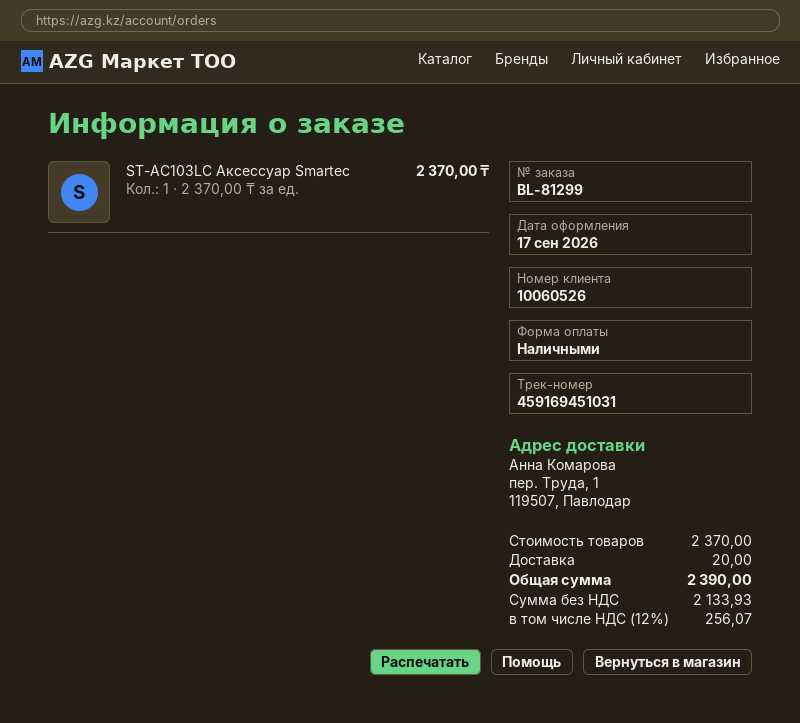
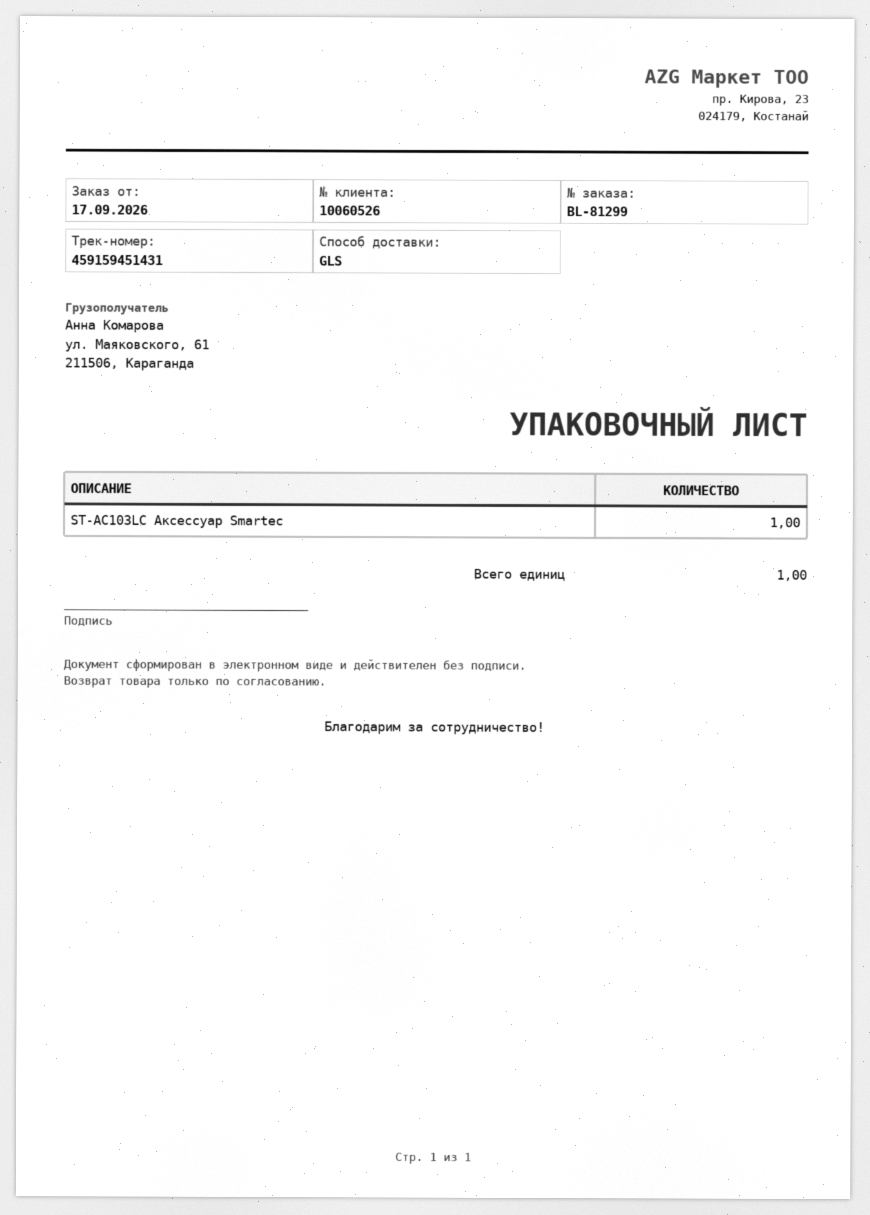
tracking number: 459169451031 -> 459159451431
ship to: пер. Труда, 1, 119507, Павлодар -> ул. Маяковского, 61, 211506, Караганда

